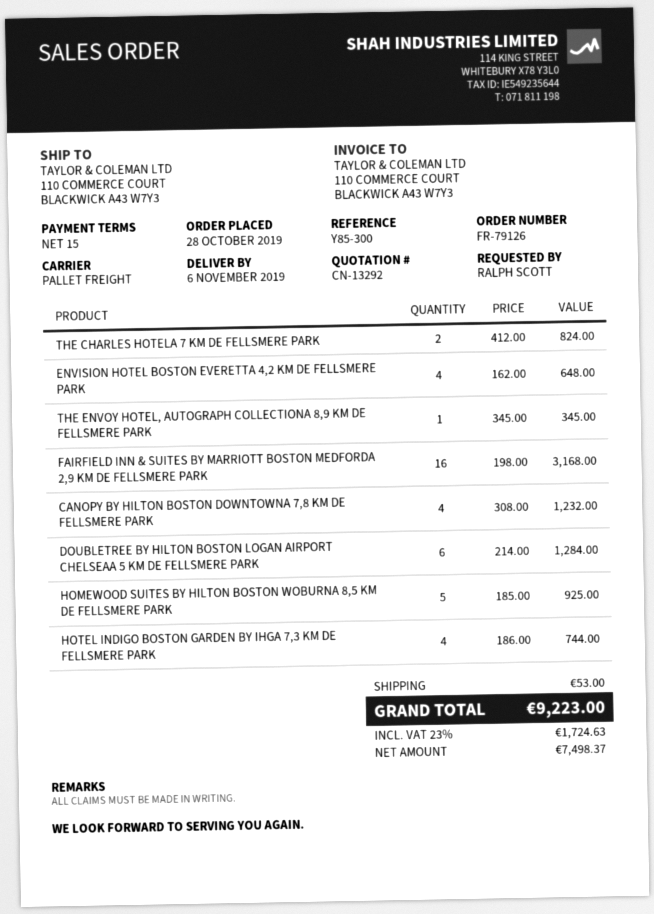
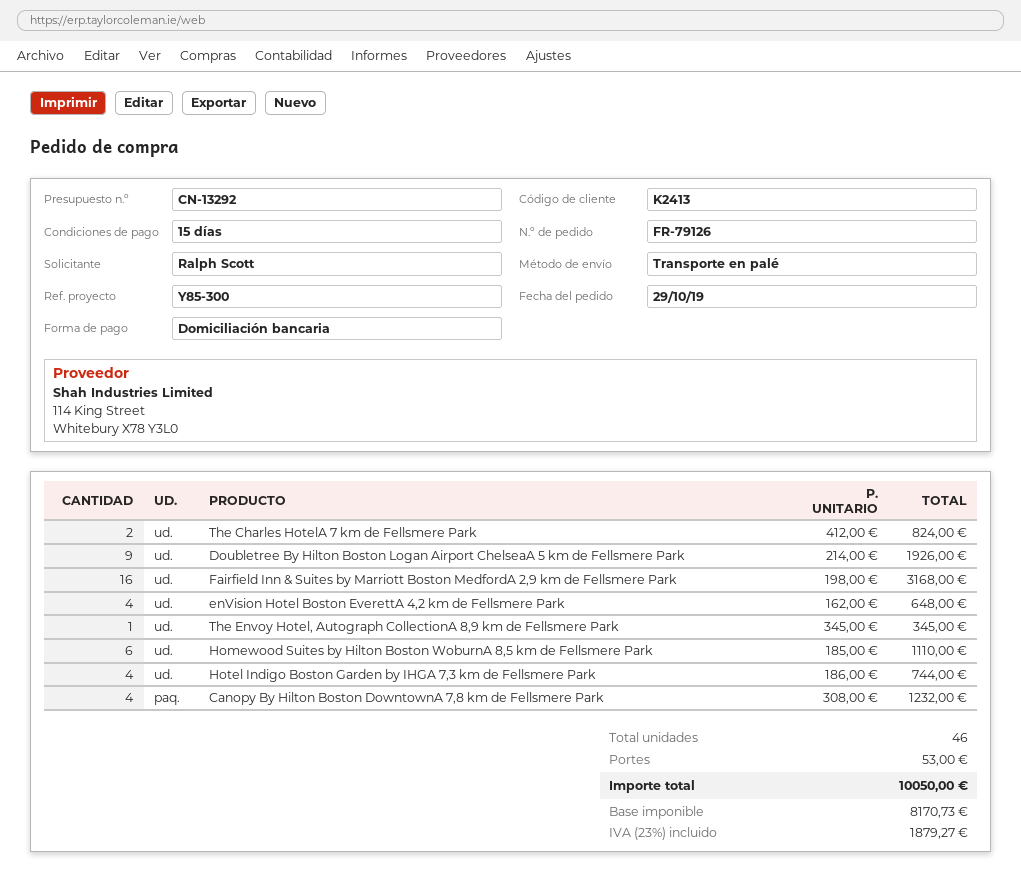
order date: 2019-10-28 -> 2019-10-29
DOUBLETREE BY HILTON BOSTON LOGAN AIRPORT CHELSEAA 5 KM DE FELLSMERE PARK: 6 x 214.00 = 1284.00 -> 9 x 214.00 = 1926.00
HOMEWOOD SUITES BY HILTON BOSTON WOBURNA 8,5 KM DE FELLSMERE PARK: 5 x 185.00 = 925.00 -> 6 x 185.00 = 1110.00
net: 7498.37 -> 8170.73
tax: 23% = 1724.63 -> 23% = 1879.27
total: 9223.00 -> 10050.00

